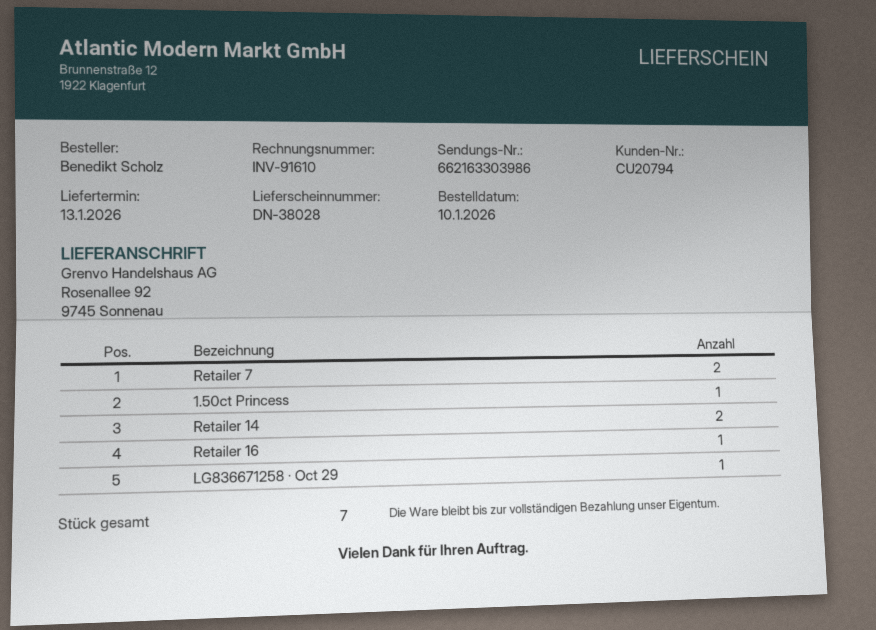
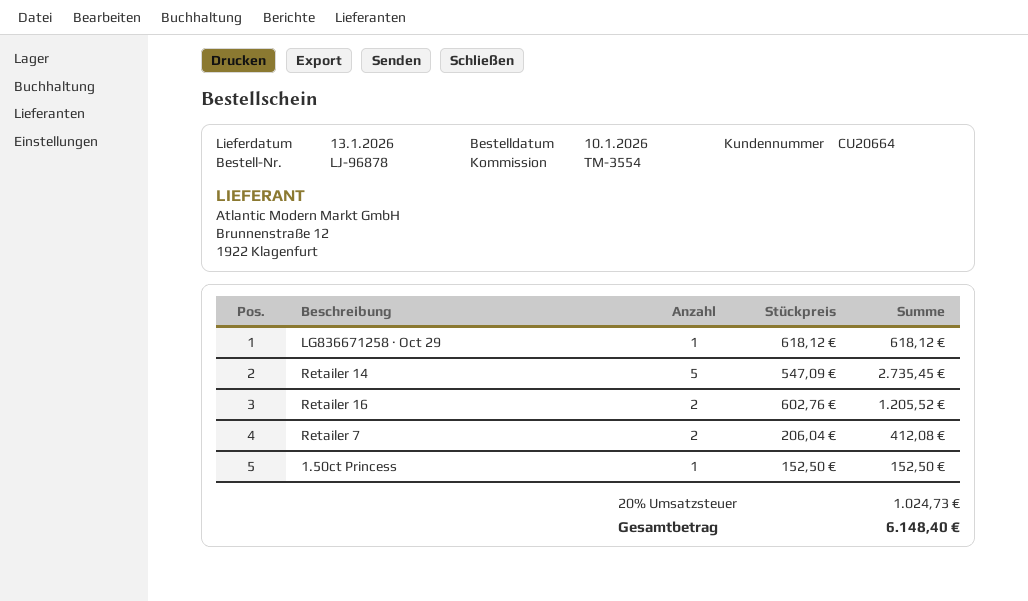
customer number: CU20794 -> CU20664
Retailer 14: 2 -> 5
Retailer 16: 1 -> 2

